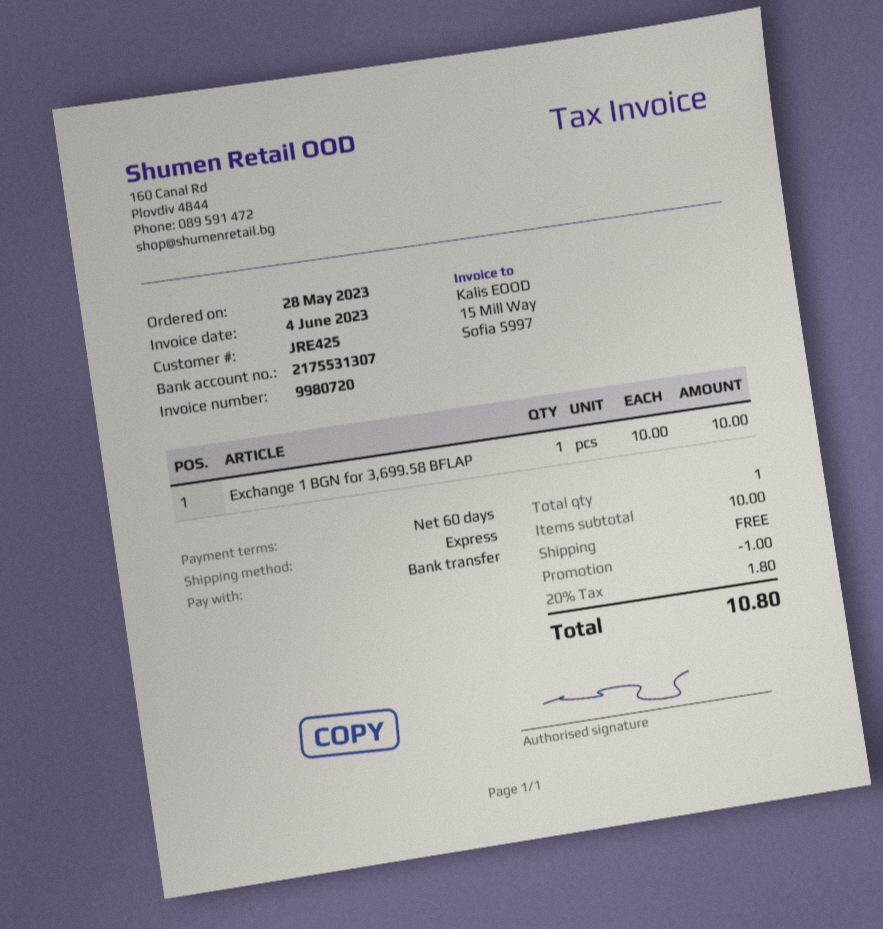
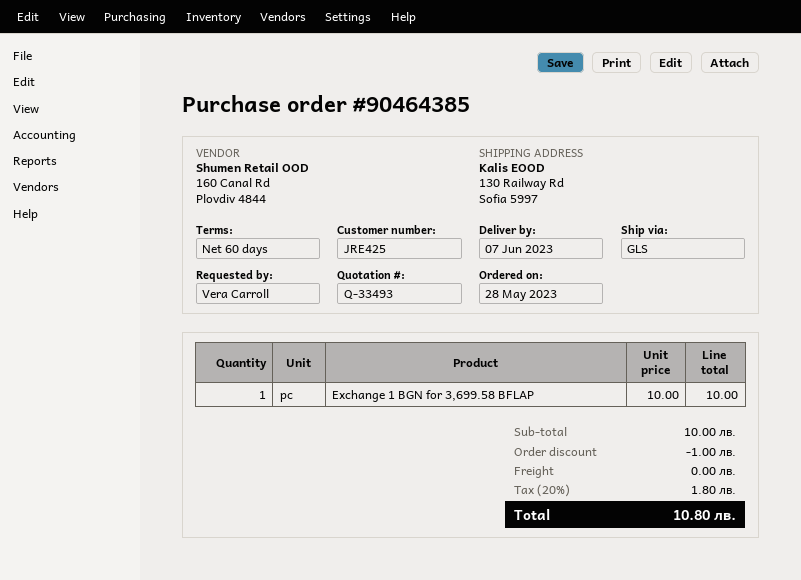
shipping method: express -> GLS

